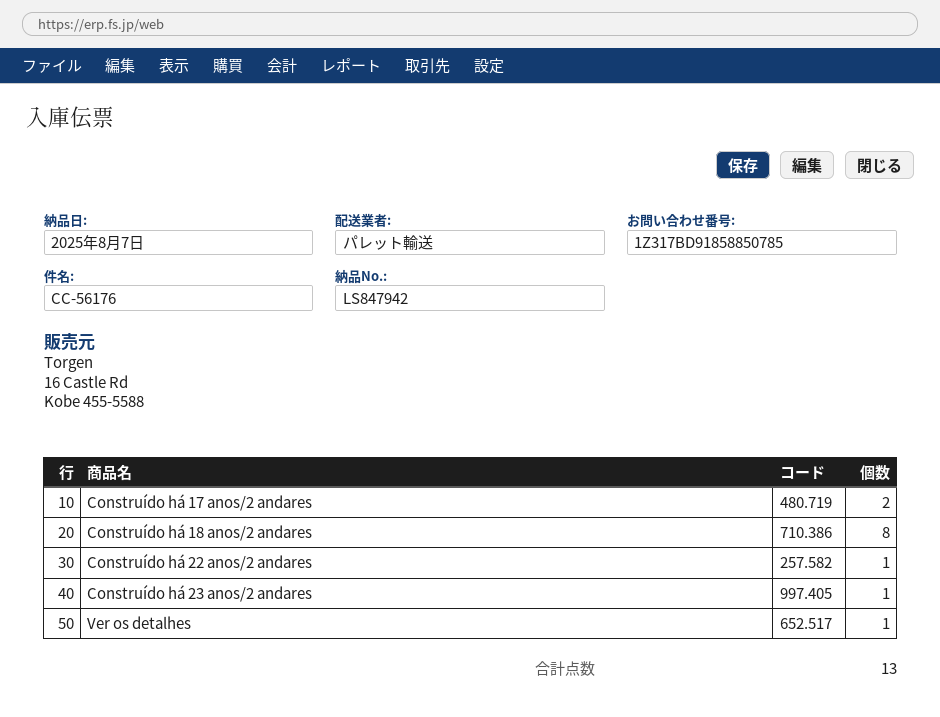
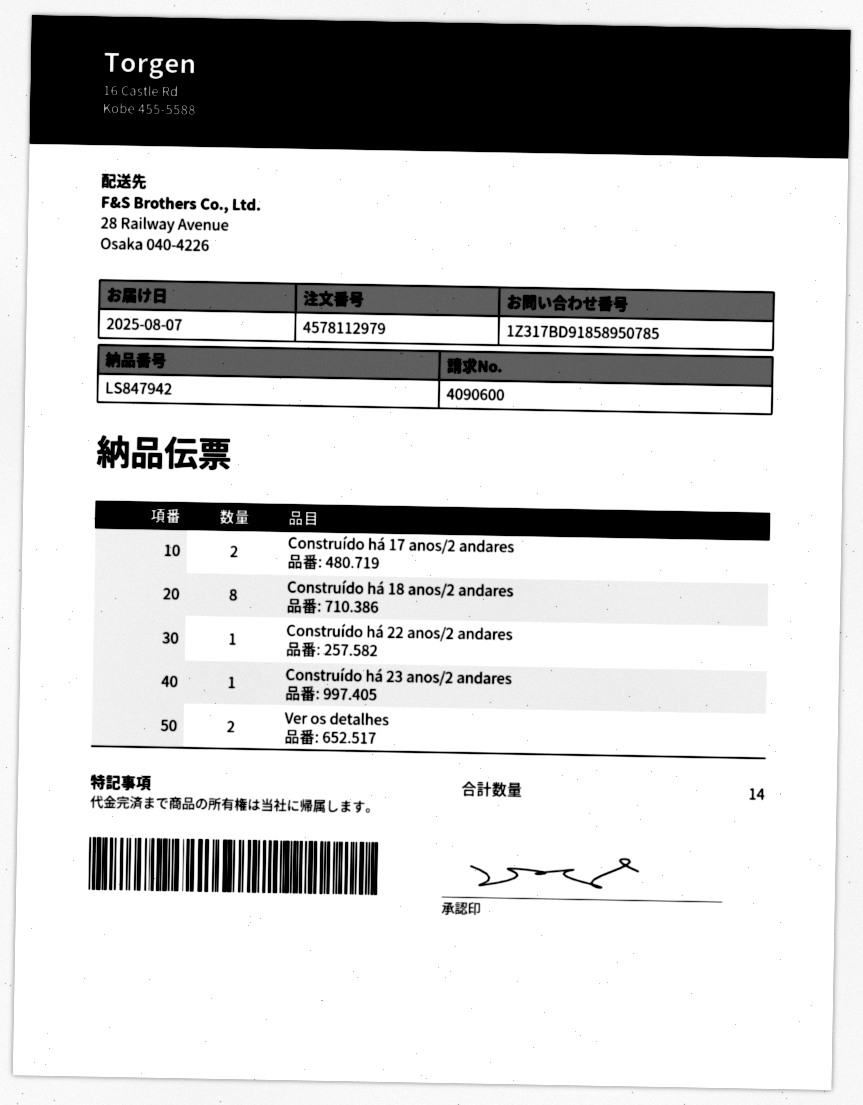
tracking number: 1Z317BD91858850785 -> 1Z317BD91858950785
Ver os detalhes: 1 -> 2
total quantity: 13 -> 14

